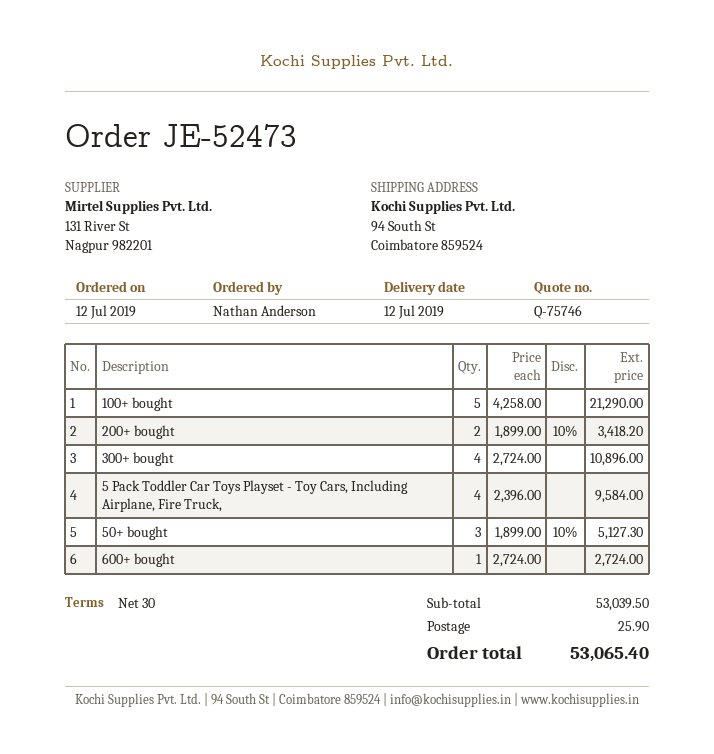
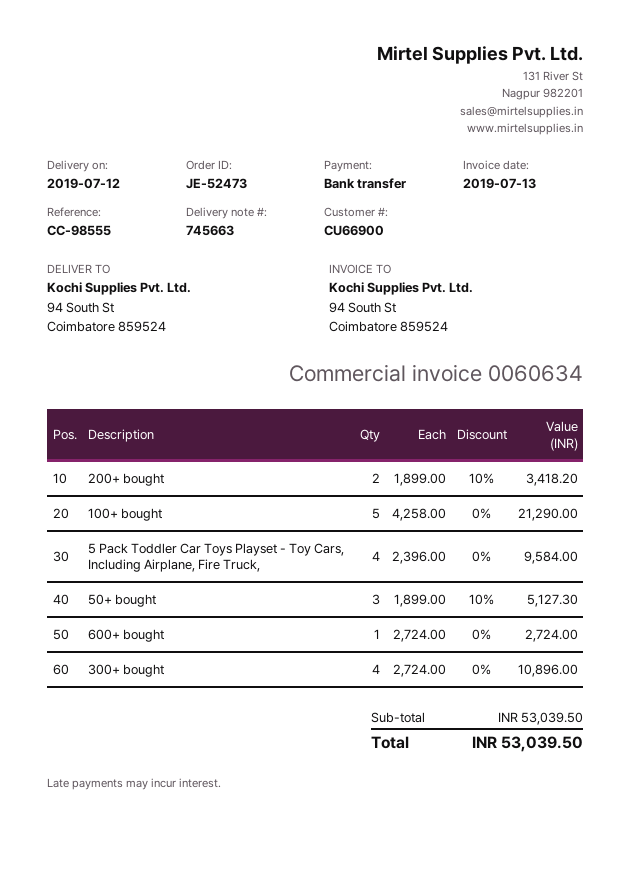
shipping: 25.90 -> none
total: 53065.40 -> 53039.50

